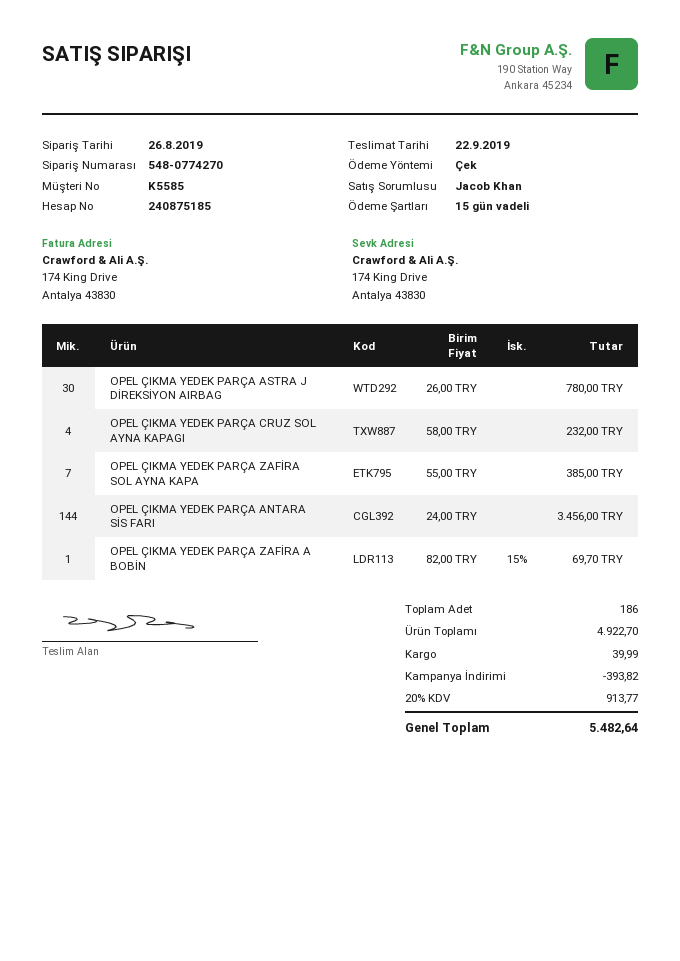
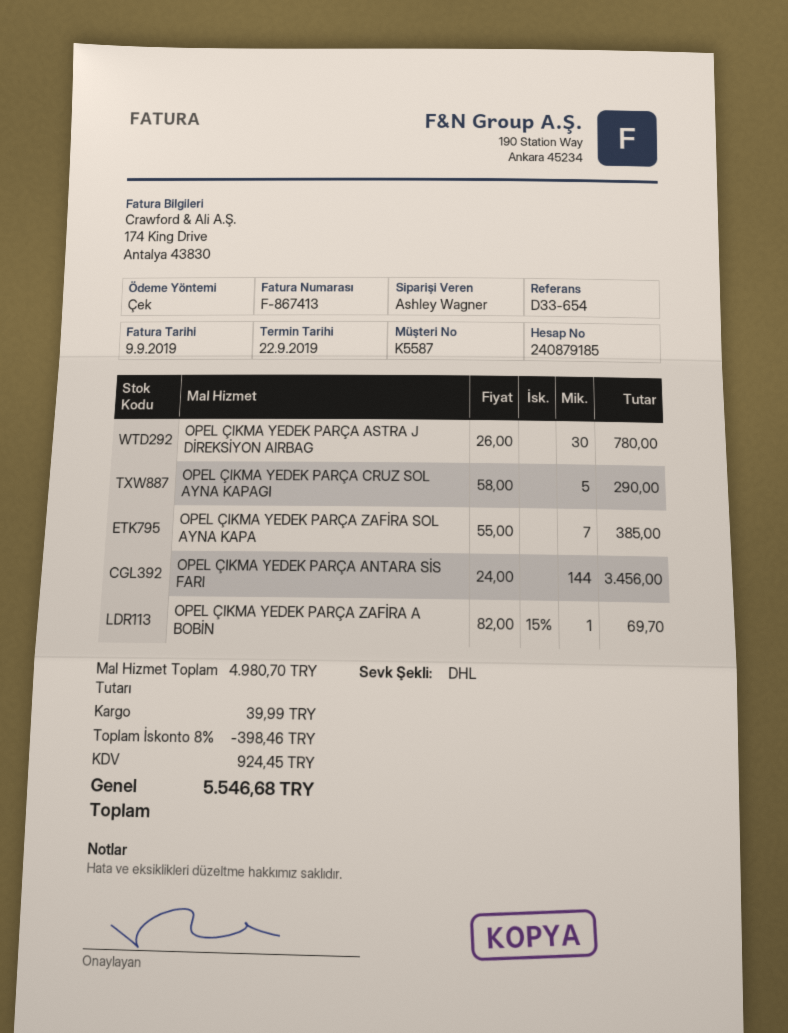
customer number: K5585 -> K5587
bank account: 240875185 -> 240879185
OPEL ÇIKMA YEDEK PARÇA CRUZ SOL AYNA KAPAGI: 4 x 58.00 = 232.00 -> 5 x 58.00 = 290.00
subtotal: 4922.70 -> 4980.70
discount: 393.82 -> 398.46
tax: 913.77 -> 924.45
total: 5482.64 -> 5546.68

